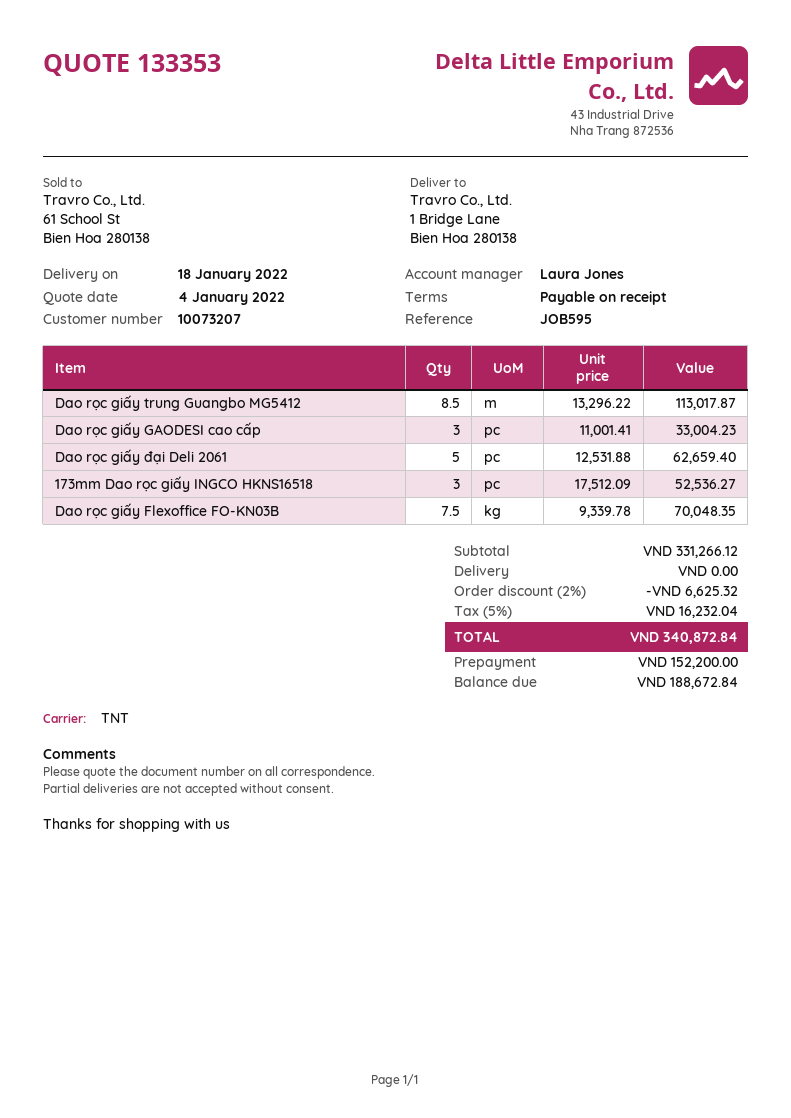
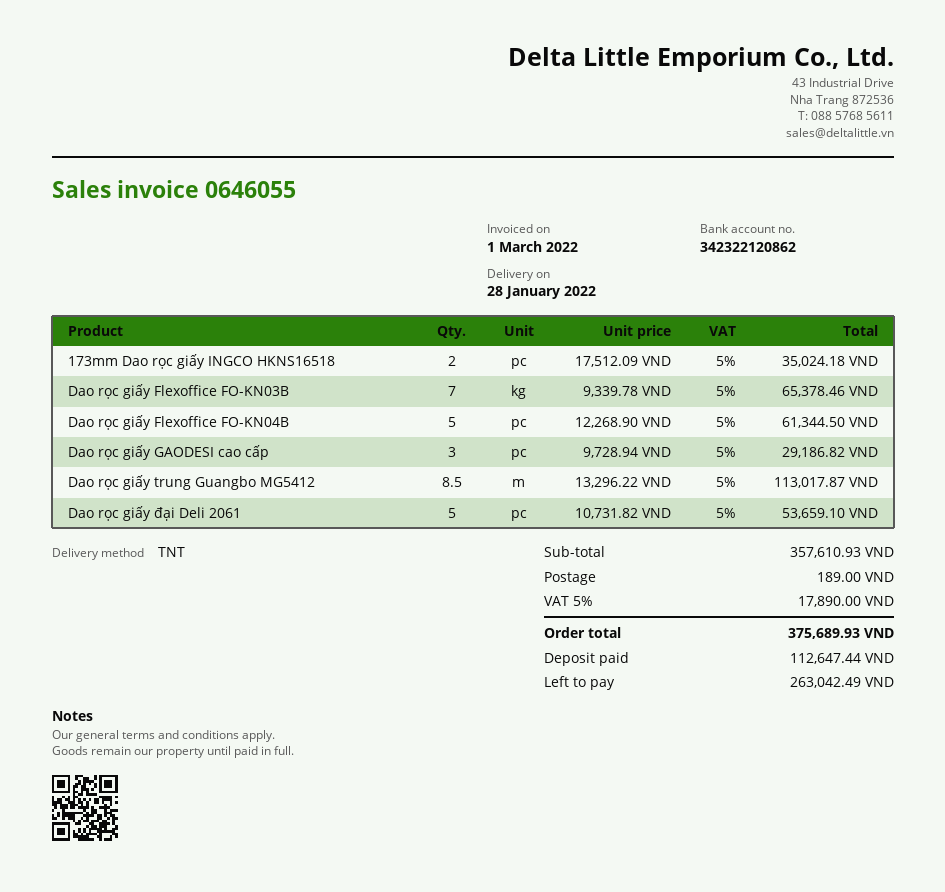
delivery date: 2022-01-18 -> 2022-01-28
Dao rọc giấy GAODESI cao cấp: 3 x 11001.41 = 33004.23 -> 3 x 9728.94 = 29186.82
Dao rọc giấy đại Deli 2061: 5 x 12531.88 = 62659.40 -> 5 x 10731.82 = 53659.10
173mm Dao rọc giấy INGCO HKNS16518: 3 x 17512.09 = 52536.27 -> 2 x 17512.09 = 35024.18
Dao rọc giấy Flexoffice FO-KN03B: 7.5 x 9339.78 = 70048.35 -> 7 x 9339.78 = 65378.46
Dao rọc giấy Flexoffice FO-KN04B: none -> 5 x 12268.90 = 61344.50
subtotal: 331266.12 -> 357610.93
discount: 2% = 6625.32 -> none
shipping: 0.00 -> 189.00
tax: 5% = 16232.04 -> 5% = 17890.00
total: 340872.84 -> 375689.93
deposit: 152200.00 -> 112647.44
balance: 188672.84 -> 263042.49

